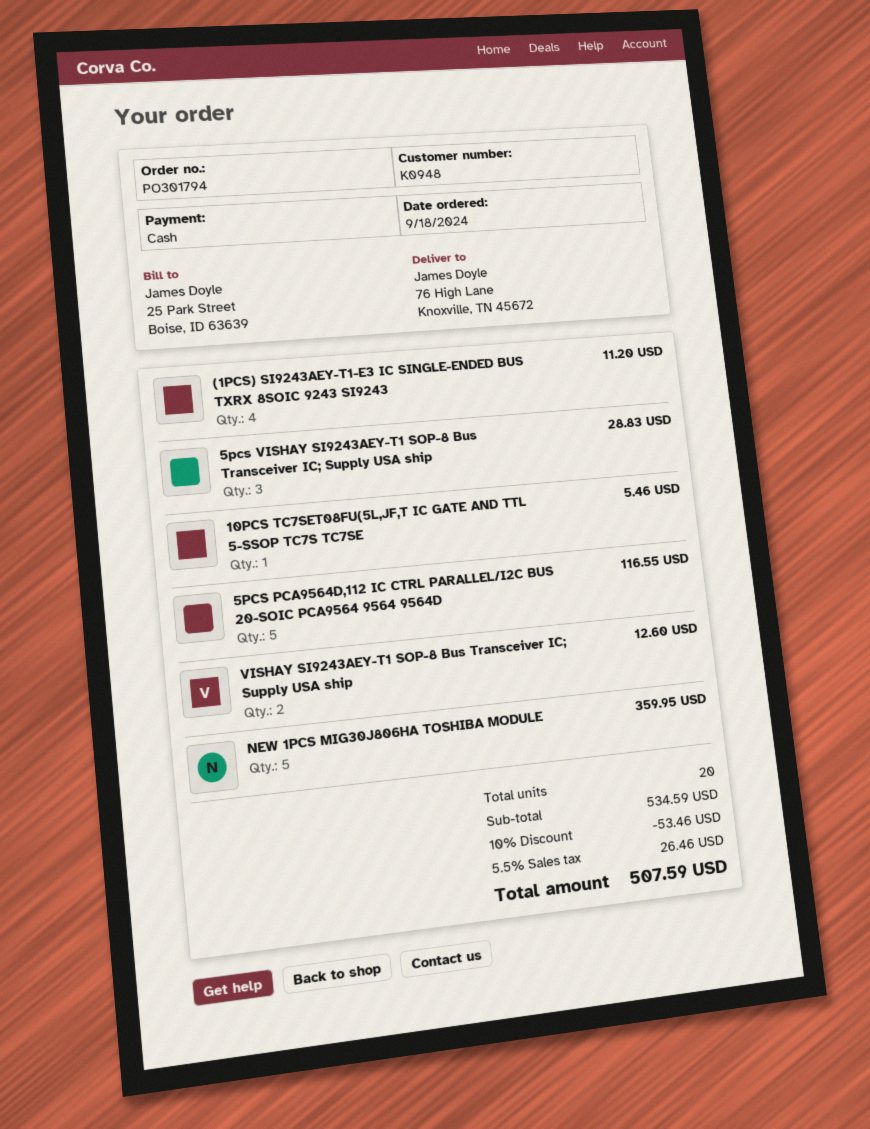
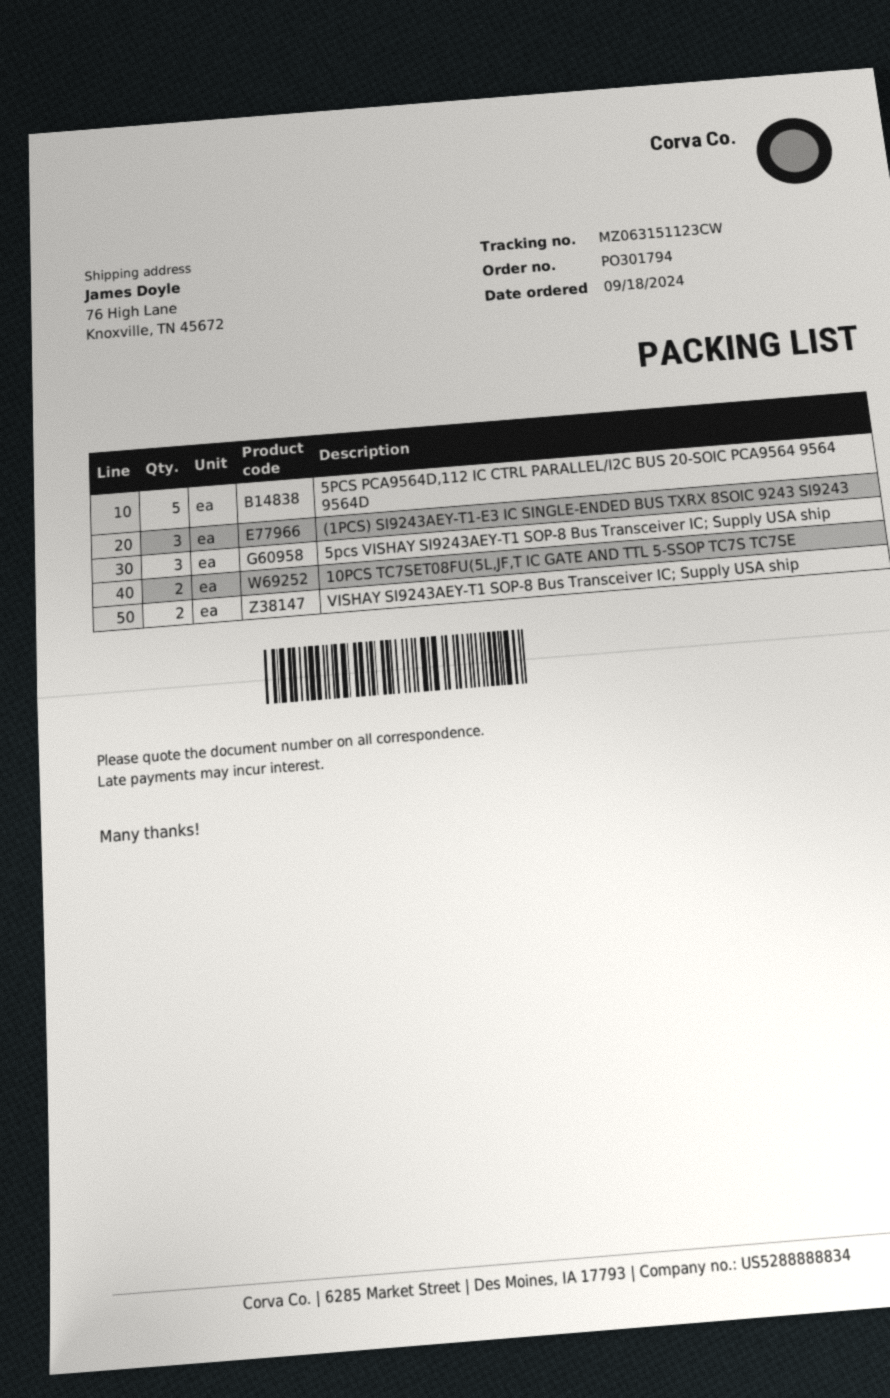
(1PCS) SI9243AEY-T1-E3 IC SINGLE-ENDED BUS TXRX 8SOIC 9243 SI9243: 4 -> 3
10PCS TC7SET08FU(5L,JF,T IC GATE AND TTL 5-SSOP TC7S TC7SE: 1 -> 2
NEW 1PCS MIG30J806HA TOSHIBA MODULE: 5 -> none

